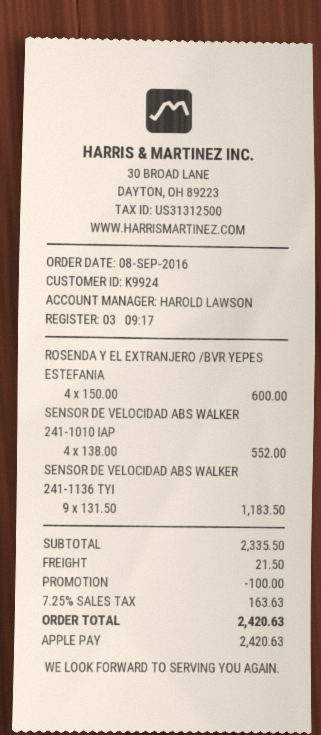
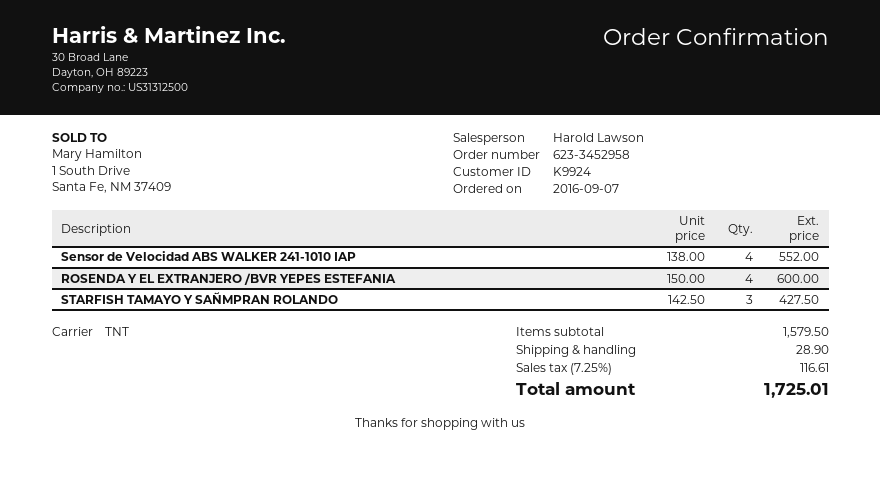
order date: 2016-09-08 -> 2016-09-07
SENSOR DE VELOCIDAD ABS WALKER 241-1136 TYI: 9 x 131.50 = 1183.50 -> none
STARFISH TAMAYO Y SAÑMPRAN ROLANDO: none -> 3 x 142.50 = 427.50
subtotal: 2335.50 -> 1579.50
discount: 100.00 -> none
shipping: 21.50 -> 28.90
tax: 7.25% = 163.63 -> 7.25% = 116.61
total: 2420.63 -> 1725.01

